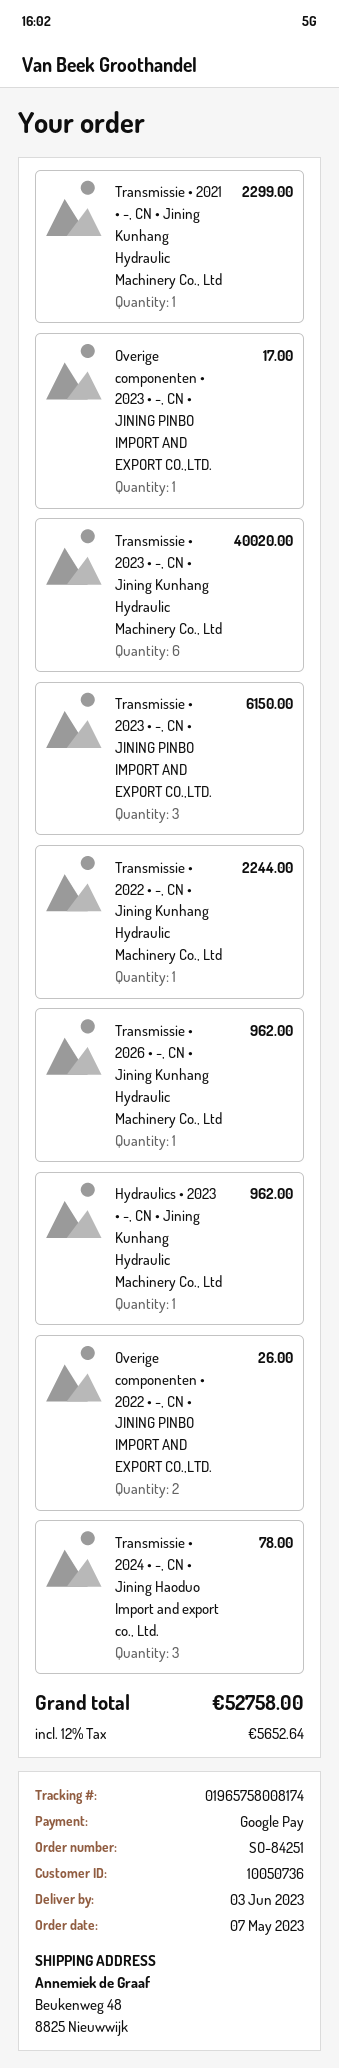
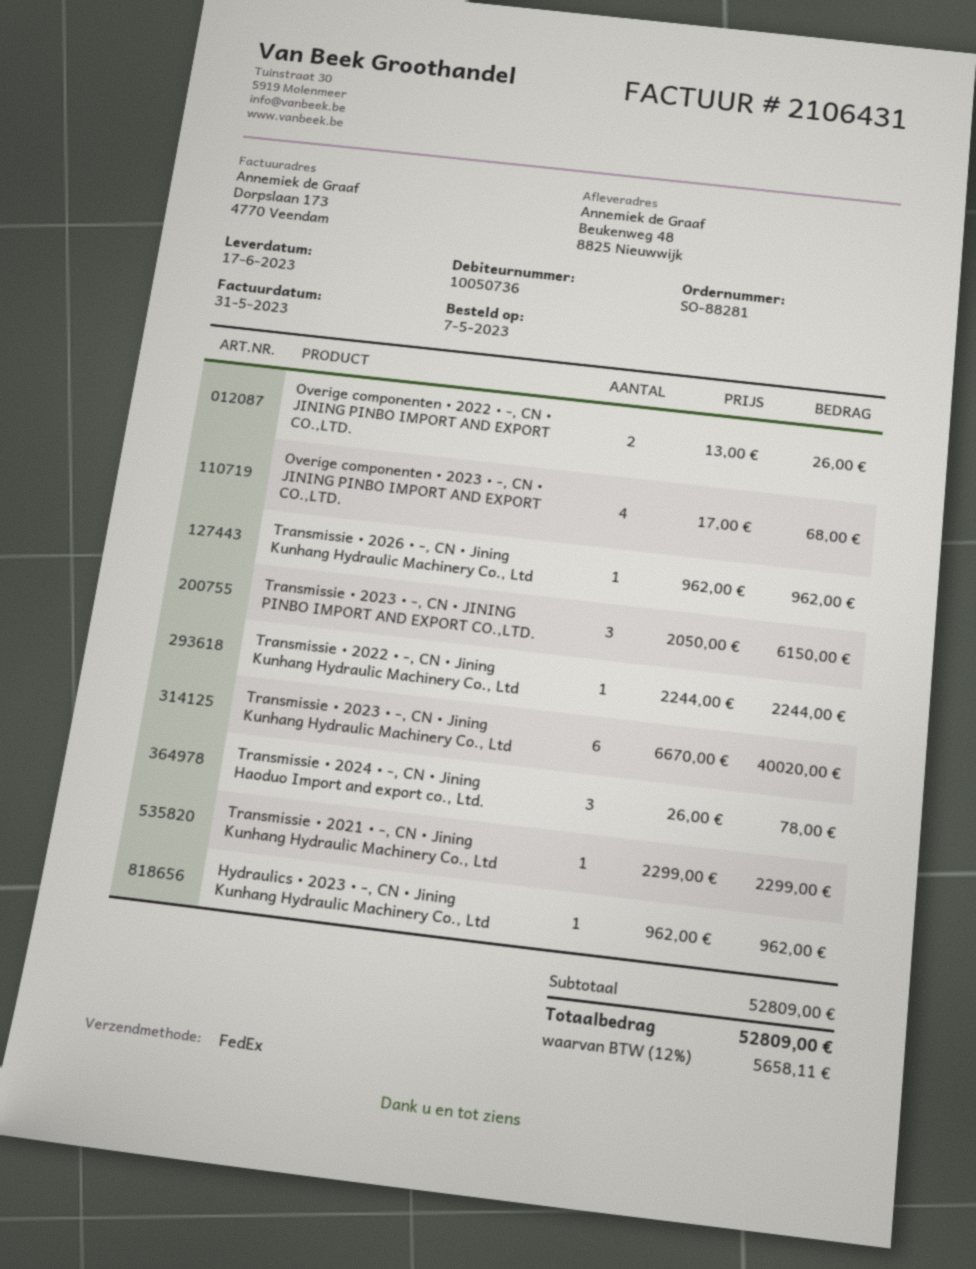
order number: SO-84251 -> SO-88281
delivery date: 2023-06-03 -> 2023-06-17
Overige componenten • 2023 • -, CN • JINING PINBO IMPORT AND EXPORT CO.,LTD.: 1 for 17.00 -> 4 for 68.00
tax: 12% = 5652.64 -> 12% = 5658.11
total: 52758.00 -> 52809.00

